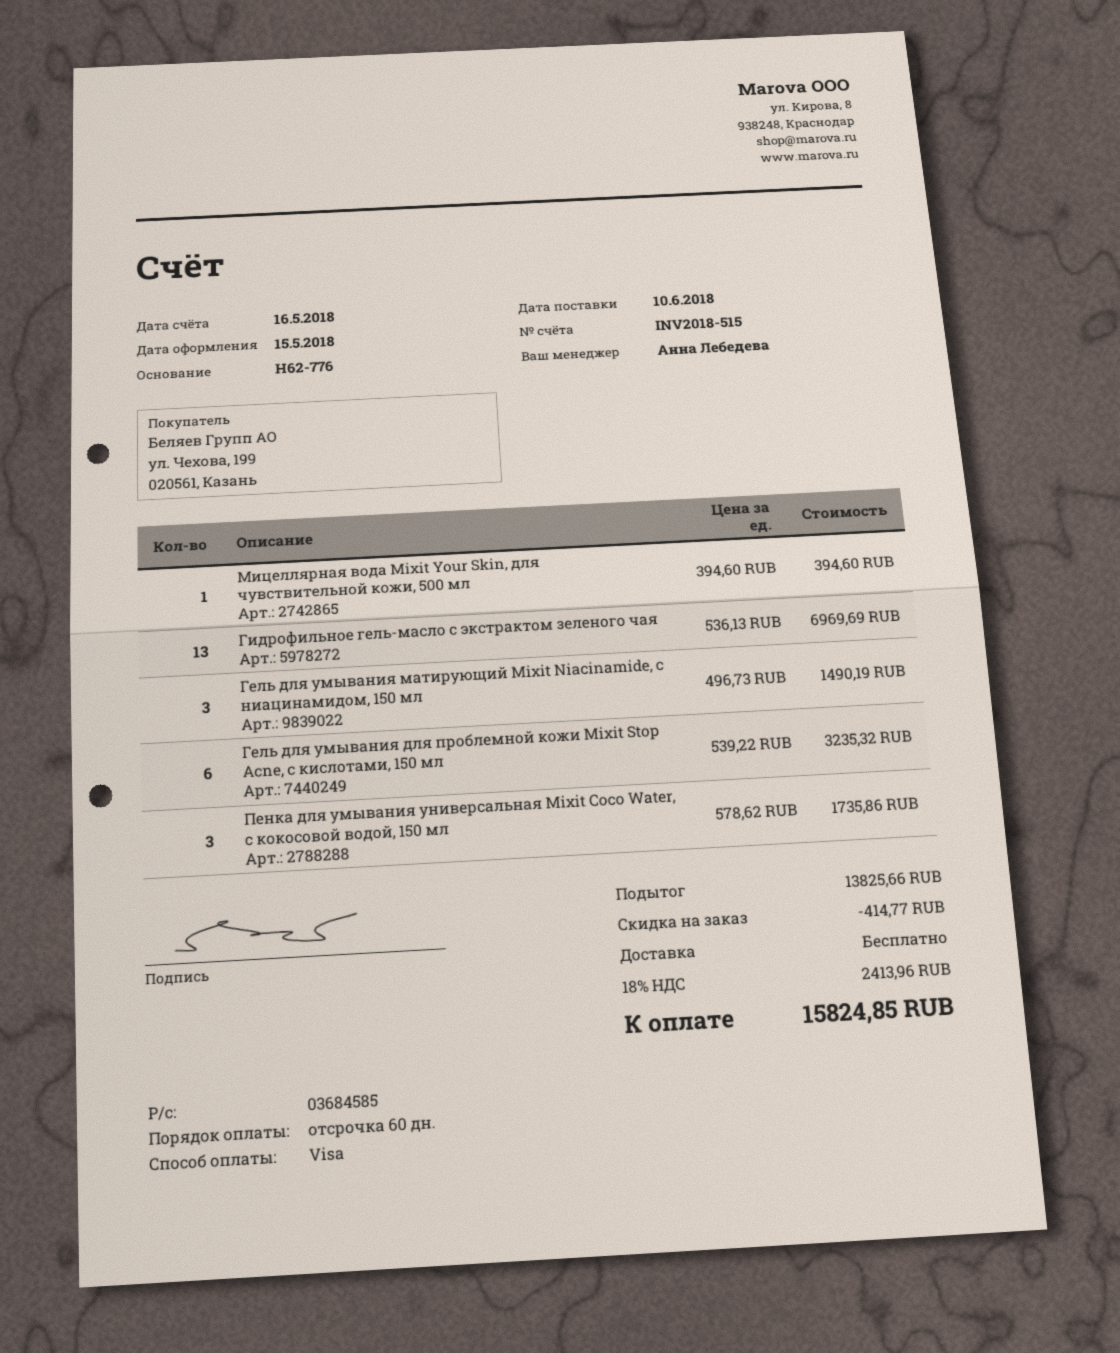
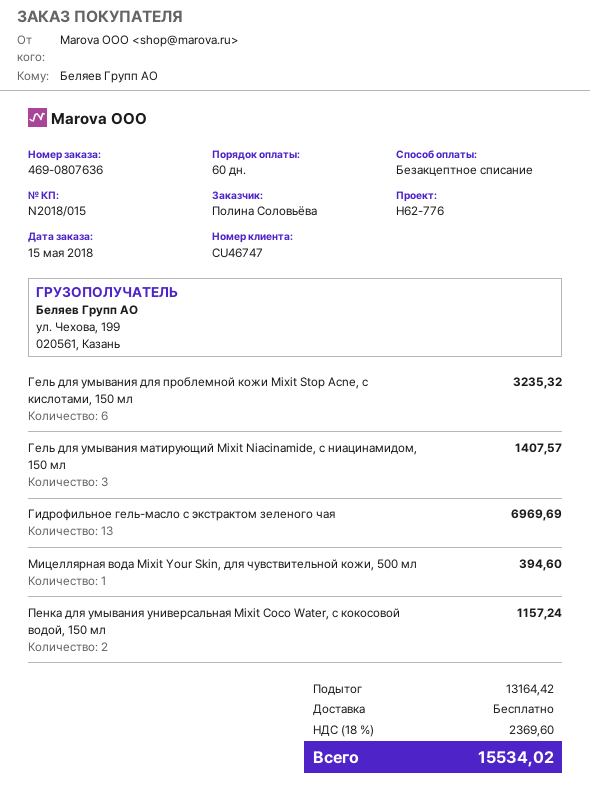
payment method: Visa -> direct debit
Гель для умывания матирующий Mixit Niacinamide, с ниацинамидом, 150 мл: 3 for 1490.19 -> 3 for 1407.57
Пенка для умывания универсальная Mixit Coco Water, с кокосовой водой, 150 мл: 3 for 1735.86 -> 2 for 1157.24
subtotal: 13825.66 -> 13164.42
discount: 414.77 -> none
tax: 18% = 2413.96 -> 18% = 2369.60
total: 15824.85 -> 15534.02

